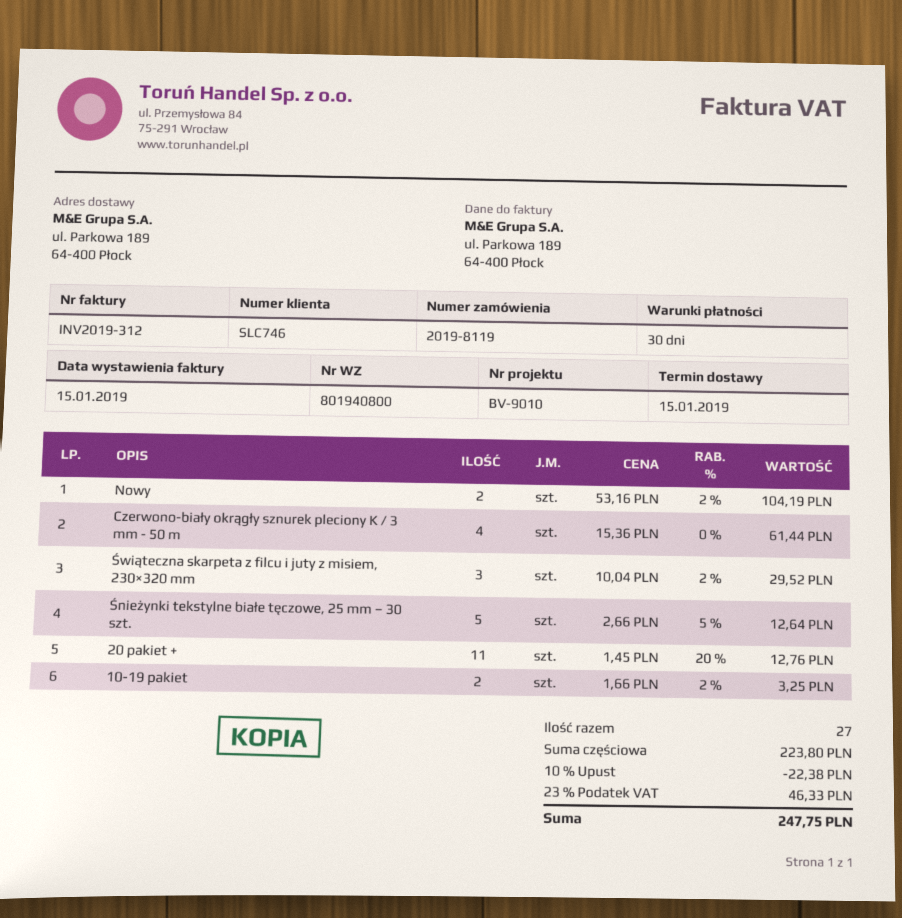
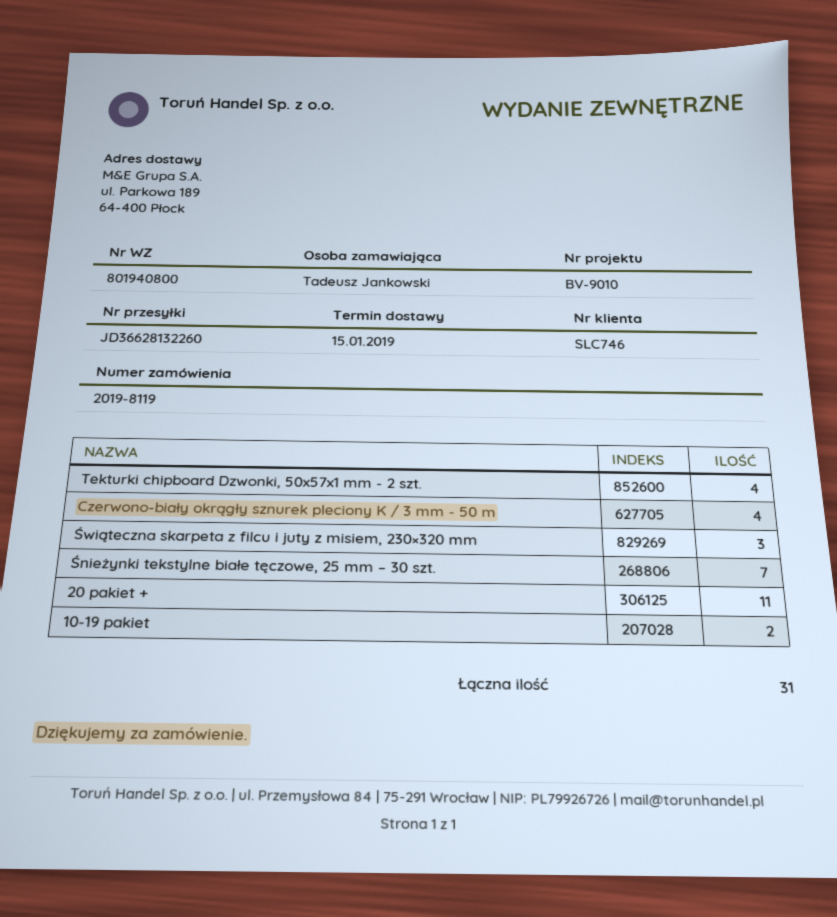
Nowy: 2 -> none
Śnieżynki tekstylne białe tęczowe, 25 mm – 30 szt.: 5 -> 7
Tekturki chipboard Dzwonki, 50x57x1 mm - 2 szt.: none -> 4
total quantity: 27 -> 31

